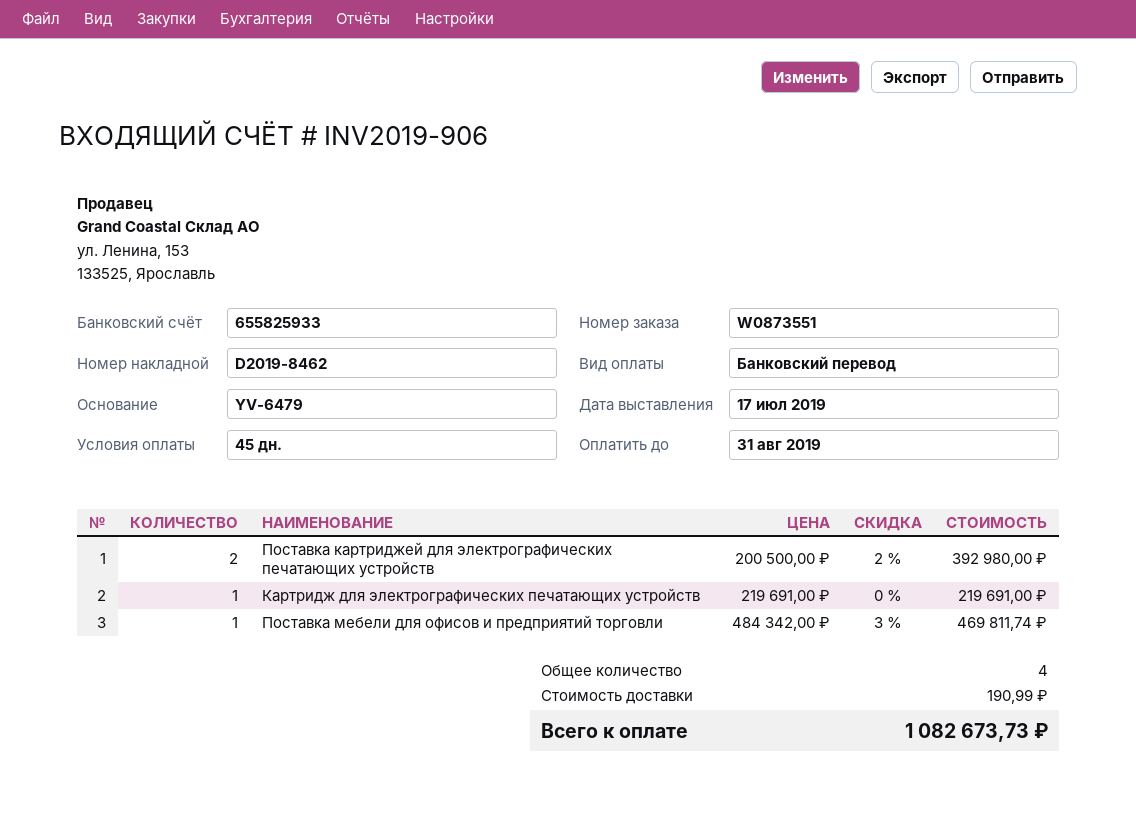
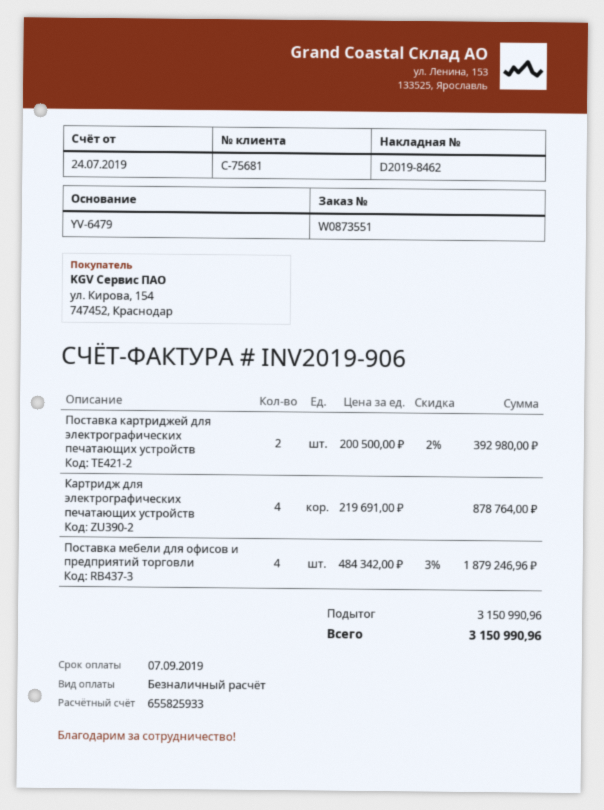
invoice date: 2019-07-17 -> 2019-07-24
due date: 2019-08-31 -> 2019-09-07
Картридж для электрографических печатающих устройств: 1 x 219691.00 = 219691.00 -> 4 x 219691.00 = 878764.00
Поставка мебели для офисов и предприятий торговли: 1 x 484342.00 - 3% = 469811.74 -> 4 x 484342.00 - 3% = 1879246.96
shipping: 190.99 -> none
total: 1082673.73 -> 3150990.96

